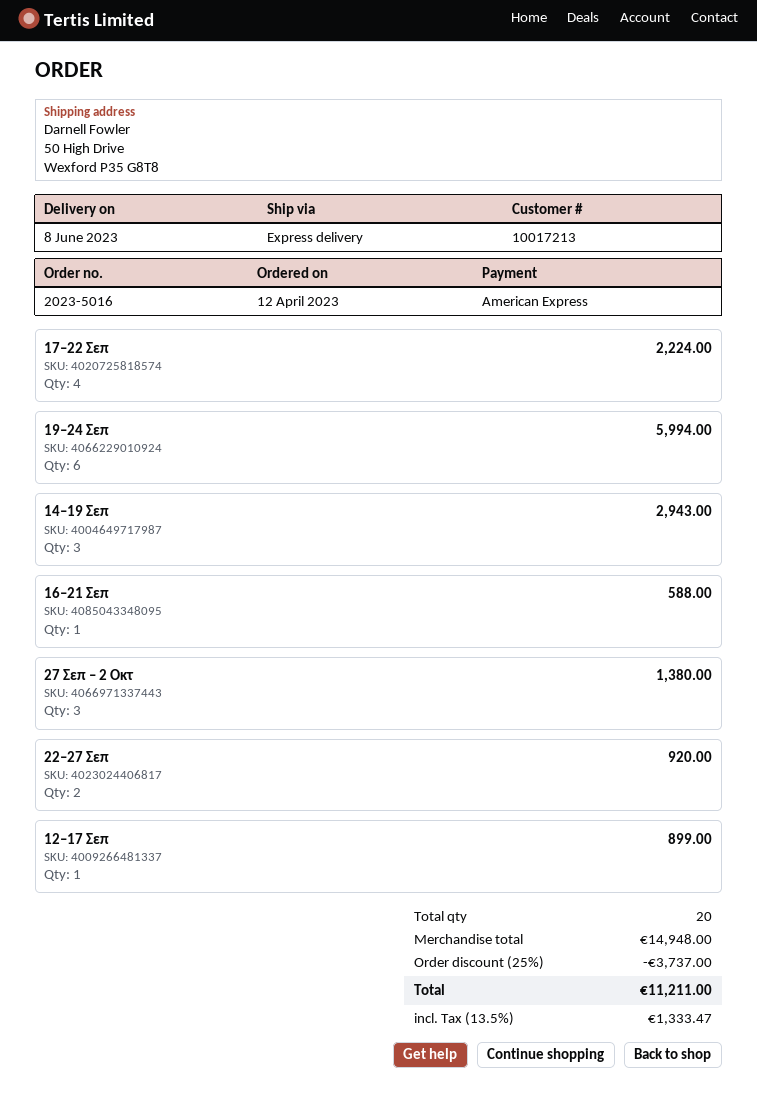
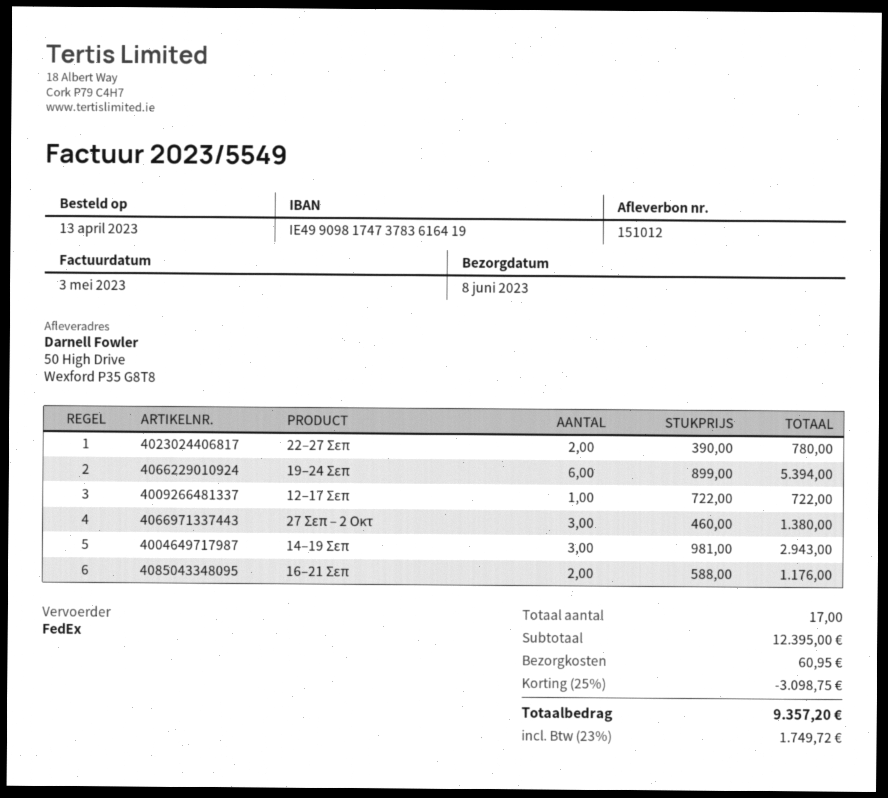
order date: 2023-04-12 -> 2023-04-13
shipping method: express -> FedEx
17–22 Σεπ: 4 for 2224.00 -> none
19–24 Σεπ: 6 for 5994.00 -> 6 for 5394.00
16–21 Σεπ: 1 for 588.00 -> 2 for 1176.00
22–27 Σεπ: 2 for 920.00 -> 2 for 780.00
12–17 Σεπ: 1 for 899.00 -> 1 for 722.00
total quantity: 20 -> 17
subtotal: 14948.00 -> 12395.00
discount: 25% = 3737.00 -> 25% = 3098.75
shipping: none -> 60.95
tax: 13.5% = 1333.47 -> 23% = 1749.72
total: 11211.00 -> 9357.20

